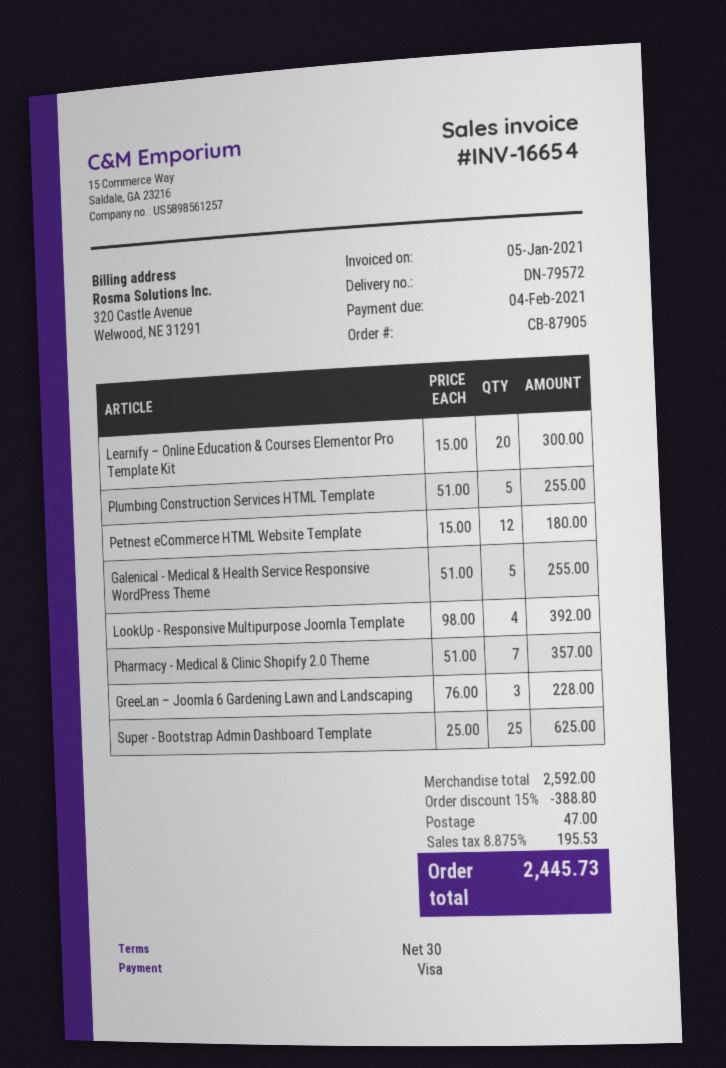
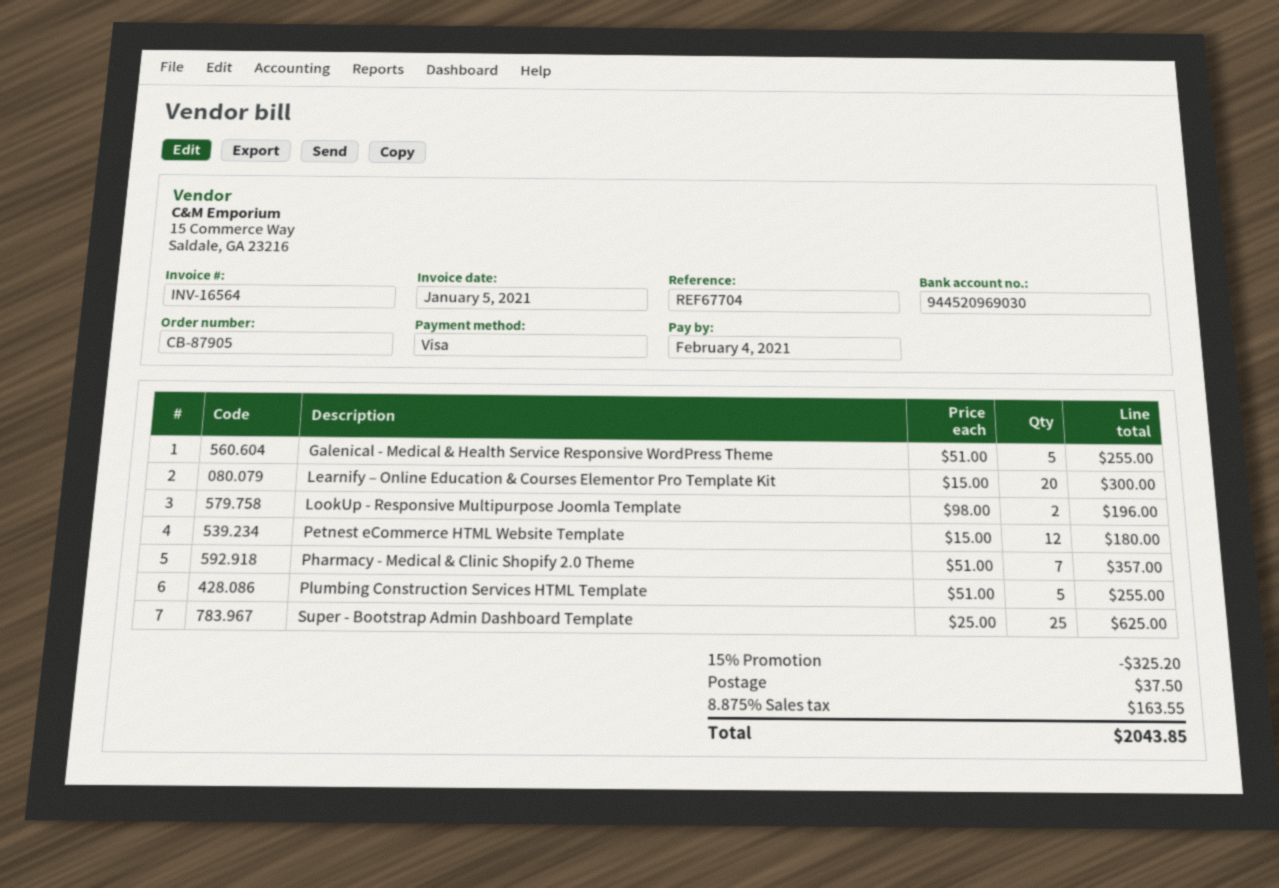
invoice number: INV-16654 -> INV-16564
LookUp - Responsive Multipurpose Joomla Template: 4 x 98.00 = 392.00 -> 2 x 98.00 = 196.00
GreeLan – Joomla 6 Gardening Lawn and Landscaping: 3 x 76.00 = 228.00 -> none
discount: 15% = 388.80 -> 15% = 325.20
shipping: 47.00 -> 37.50
tax: 8.875% = 195.53 -> 8.875% = 163.55
total: 2445.73 -> 2043.85

